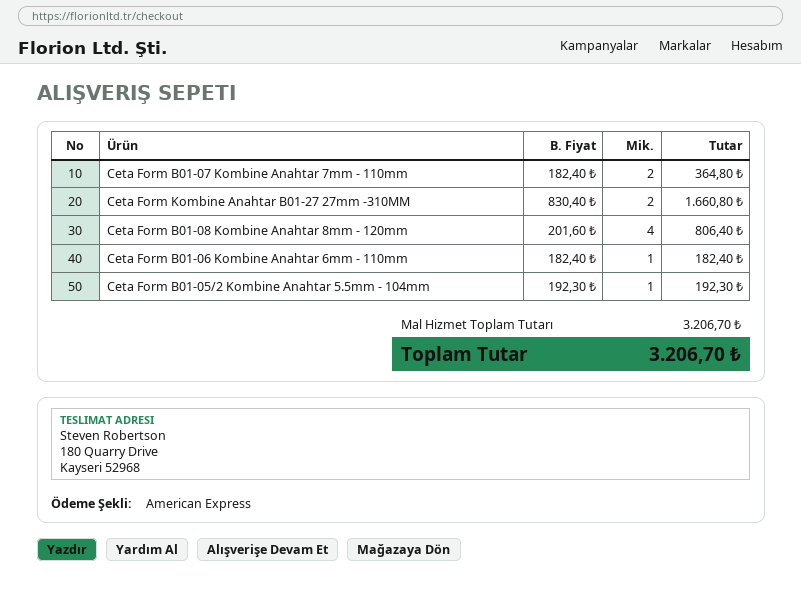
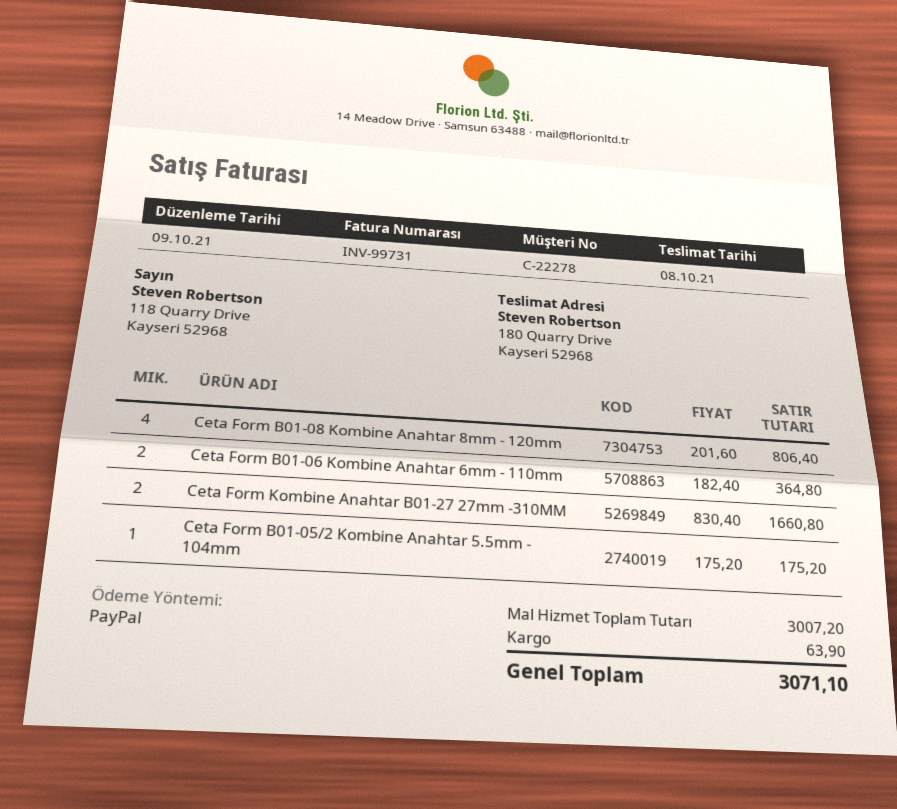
payment method: American Express -> PayPal
Ceta Form B01-07 Kombine Anahtar 7mm - 110mm: 2 x 182.40 = 364.80 -> none
Ceta Form B01-06 Kombine Anahtar 6mm - 110mm: 1 x 182.40 = 182.40 -> 2 x 182.40 = 364.80
Ceta Form B01-05/2 Kombine Anahtar 5.5mm - 104mm: 1 x 192.30 = 192.30 -> 1 x 175.20 = 175.20
subtotal: 3206.70 -> 3007.20
shipping: none -> 63.90
total: 3206.70 -> 3071.10

